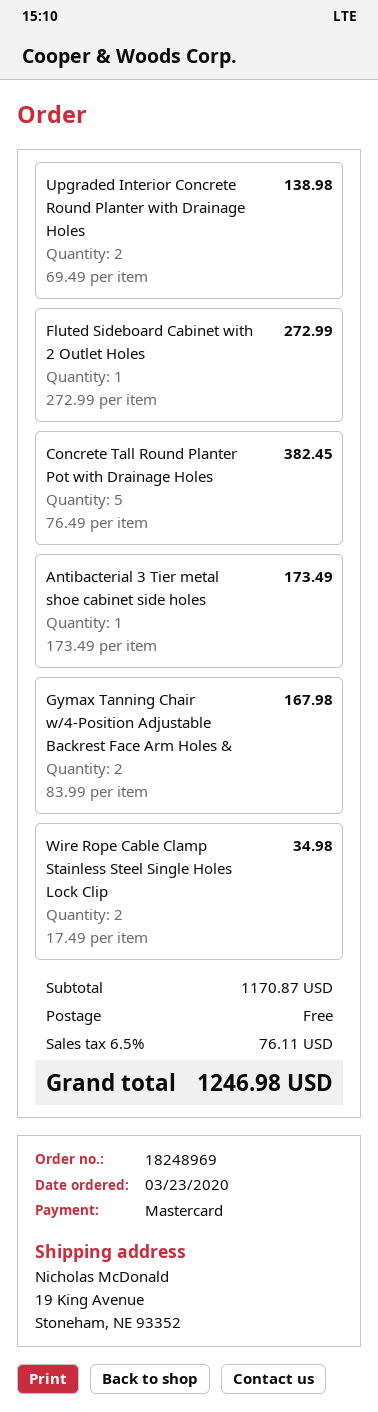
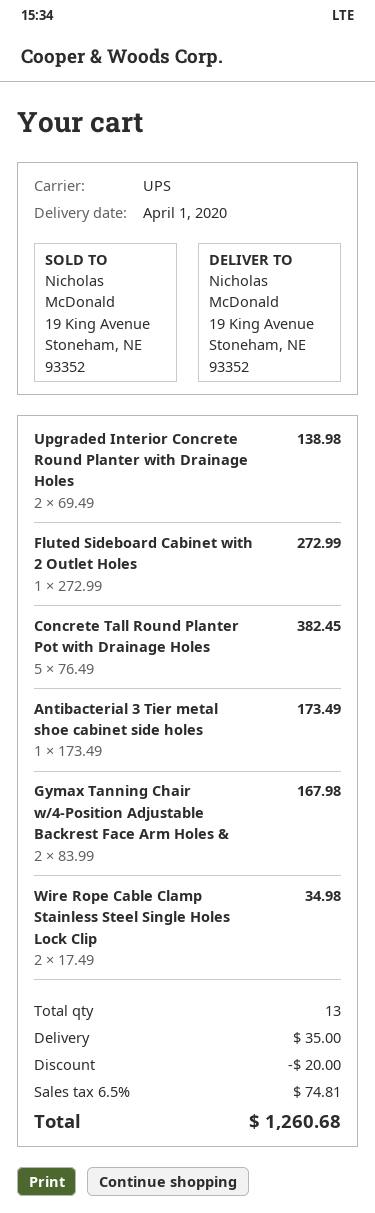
discount: none -> 20.00
shipping: 0.00 -> 35.00
tax: 6.5% = 76.11 -> 6.5% = 74.81
total: 1246.98 -> 1260.68

